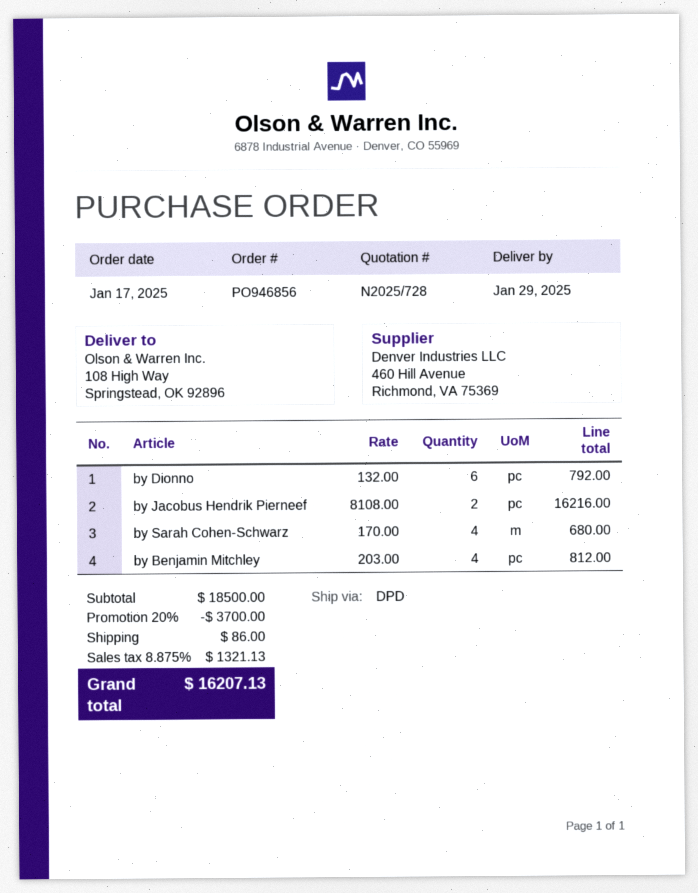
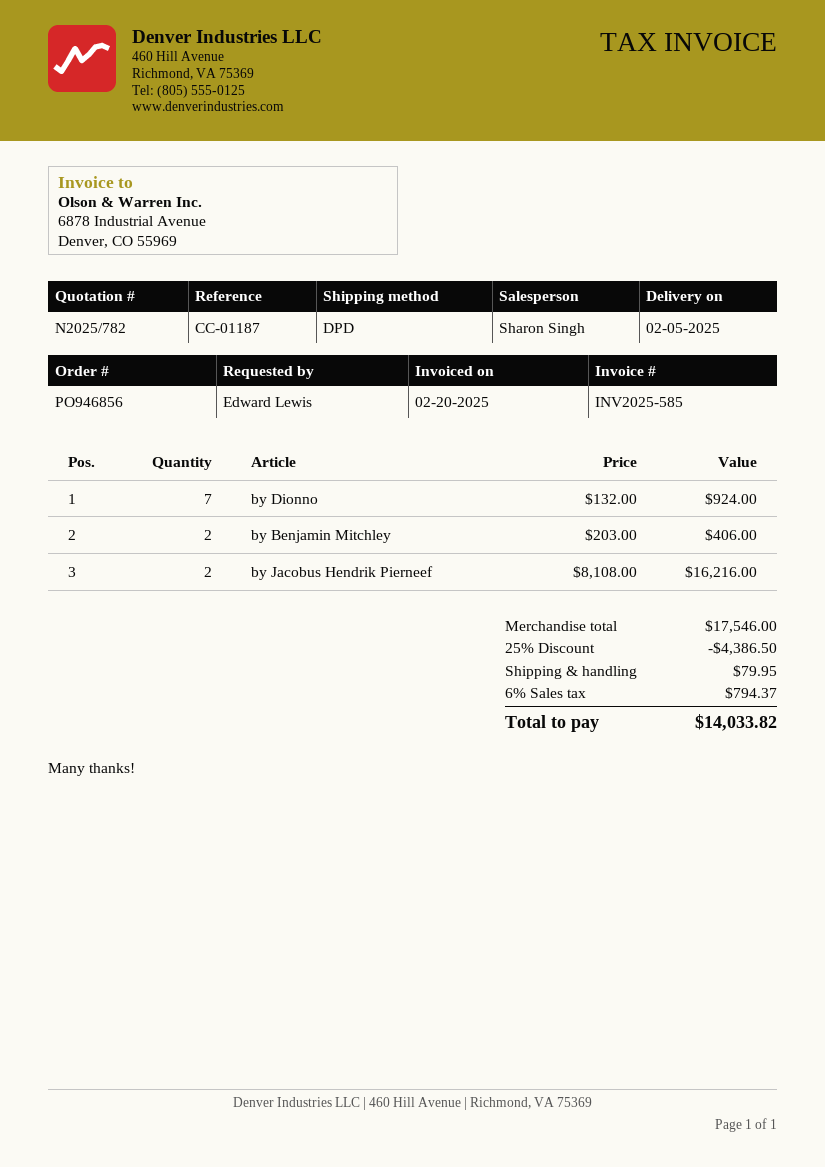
quote number: N2025/728 -> N2025/782
delivery date: 2025-01-29 -> 2025-02-05
by Dionno: 6 x 132.00 = 792.00 -> 7 x 132.00 = 924.00
by Sarah Cohen-Schwarz: 4 x 170.00 = 680.00 -> none
by Benjamin Mitchley: 4 x 203.00 = 812.00 -> 2 x 203.00 = 406.00
subtotal: 18500.00 -> 17546.00
discount: 20% = 3700.00 -> 25% = 4386.50
shipping: 86.00 -> 79.95
tax: 8.875% = 1321.13 -> 6% = 794.37
total: 16207.13 -> 14033.82

